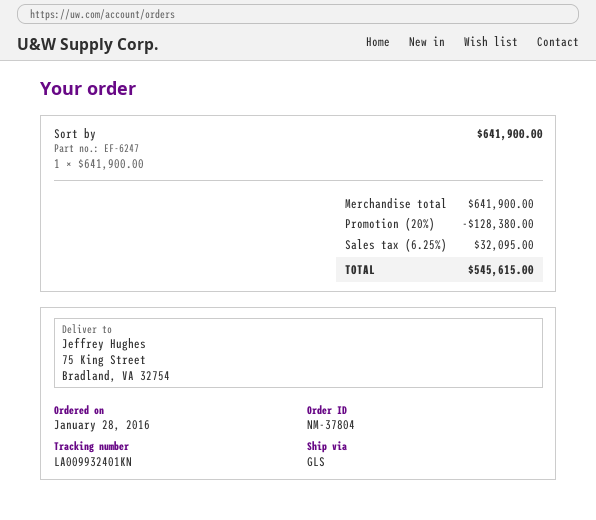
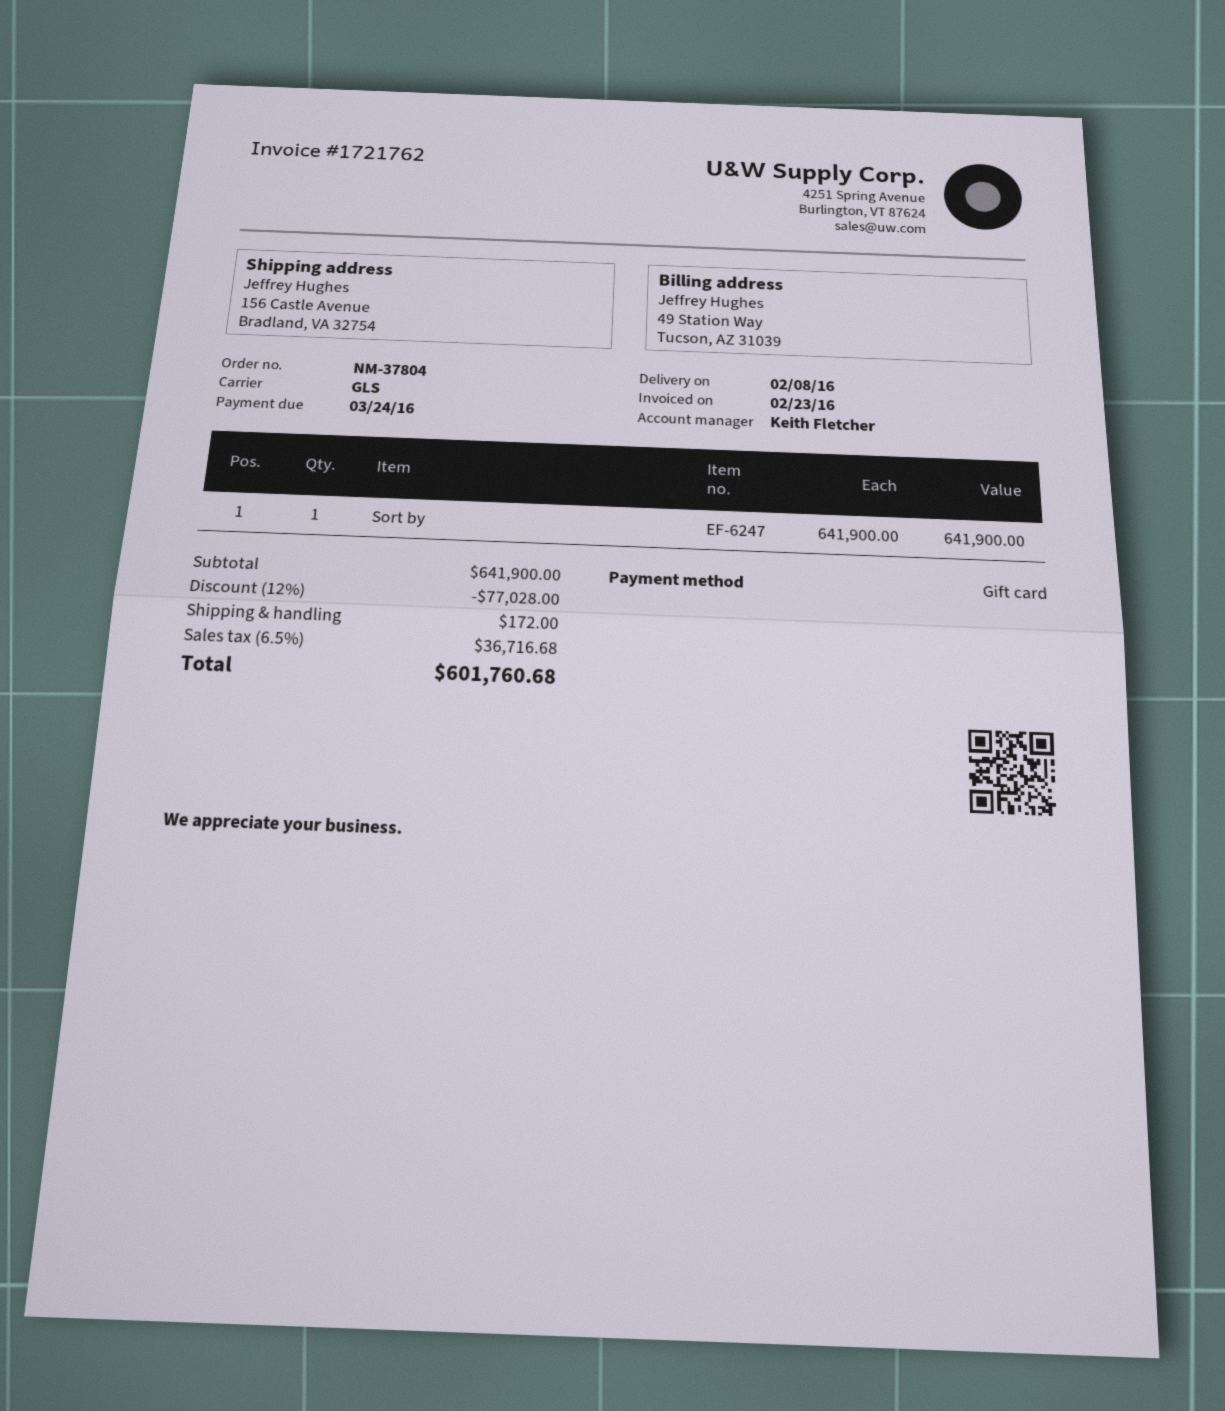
ship to: 75 King Street, Bradland, VA 32754 -> 156 Castle Avenue, Bradland, VA 32754
discount: 20% = 128380.00 -> 12% = 77028.00
shipping: none -> 172.00
tax: 6.25% = 32095.00 -> 6.5% = 36716.68
total: 545615.00 -> 601760.68

